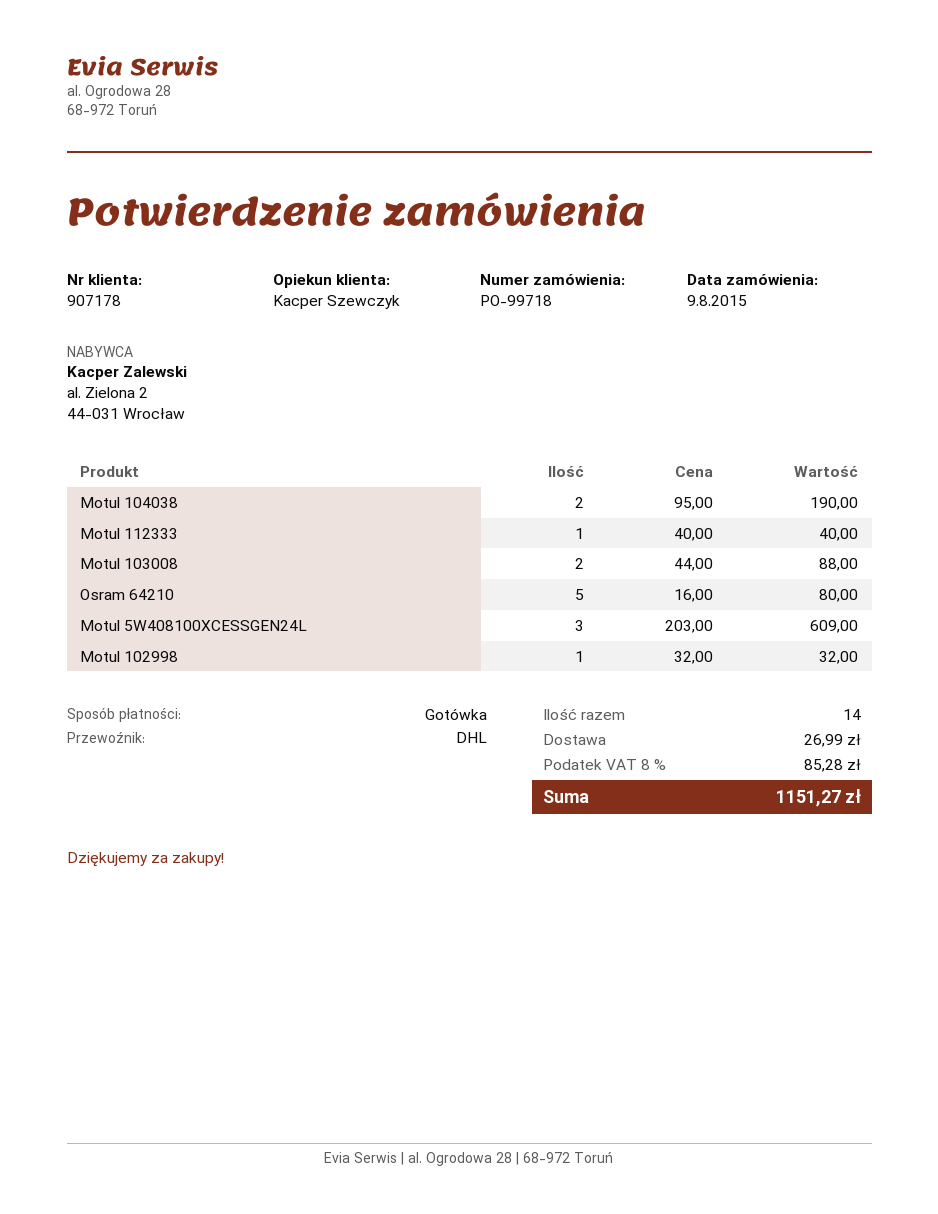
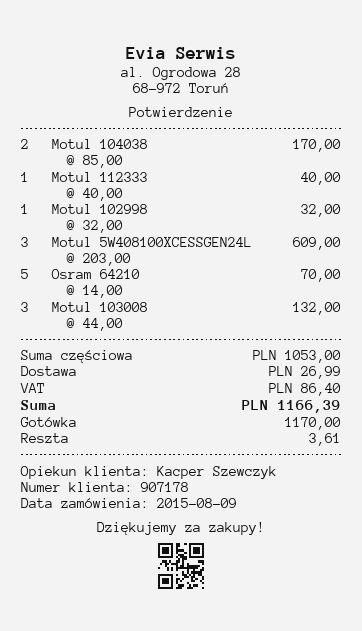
Motul 104038: 2 x 95.00 = 190.00 -> 2 x 85.00 = 170.00
Motul 103008: 2 x 44.00 = 88.00 -> 3 x 44.00 = 132.00
Osram 64210: 5 x 16.00 = 80.00 -> 5 x 14.00 = 70.00
tax: 85.28 -> 86.40
total: 1151.27 -> 1166.39

